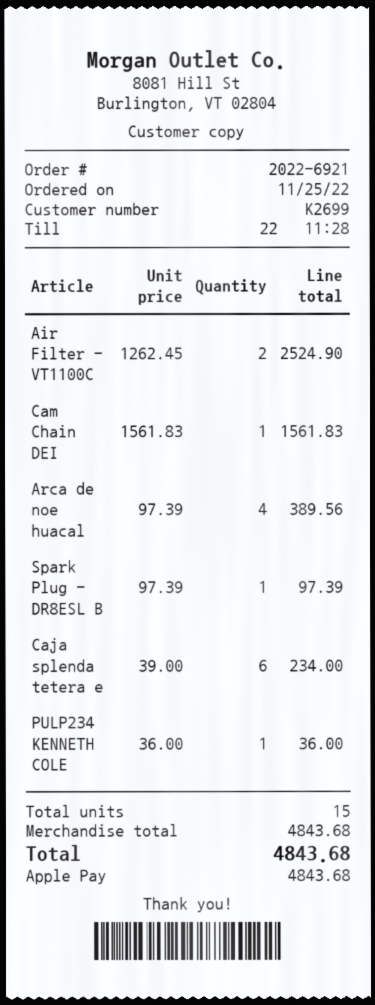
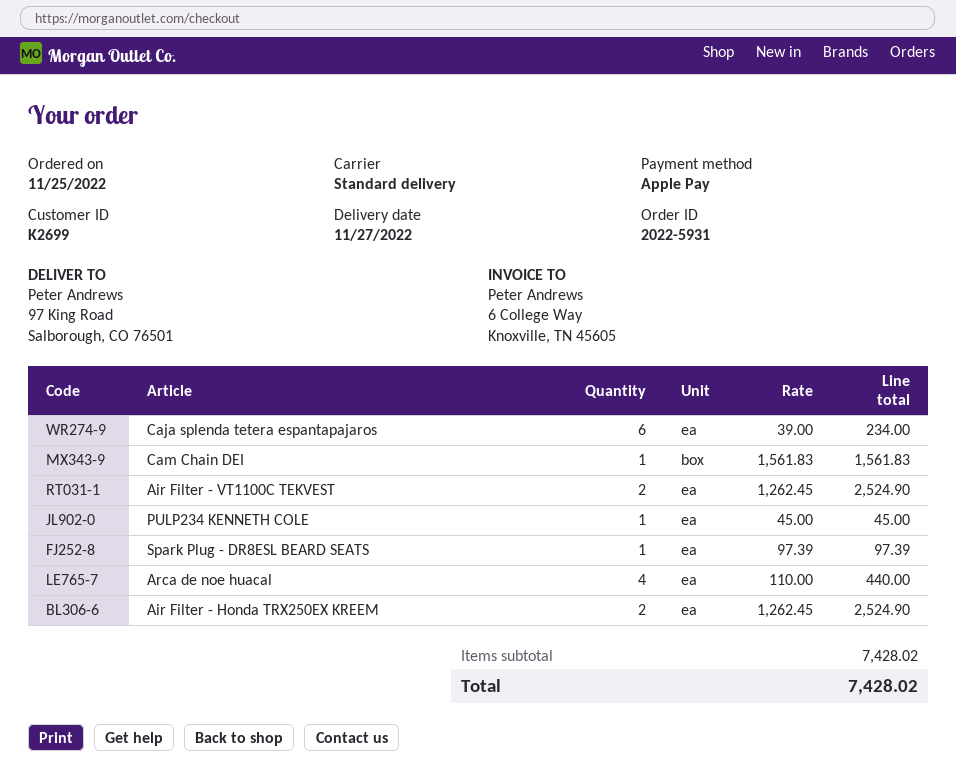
order number: 2022-6921 -> 2022-5931
Arca de noe huacal: 4 x 97.39 = 389.56 -> 4 x 110.00 = 440.00
PULP234 KENNETH COLE: 1 x 36.00 = 36.00 -> 1 x 45.00 = 45.00
Air Filter - Honda TRX250EX KREEM: none -> 2 x 1262.45 = 2524.90
subtotal: 4843.68 -> 7428.02
total: 4843.68 -> 7428.02

